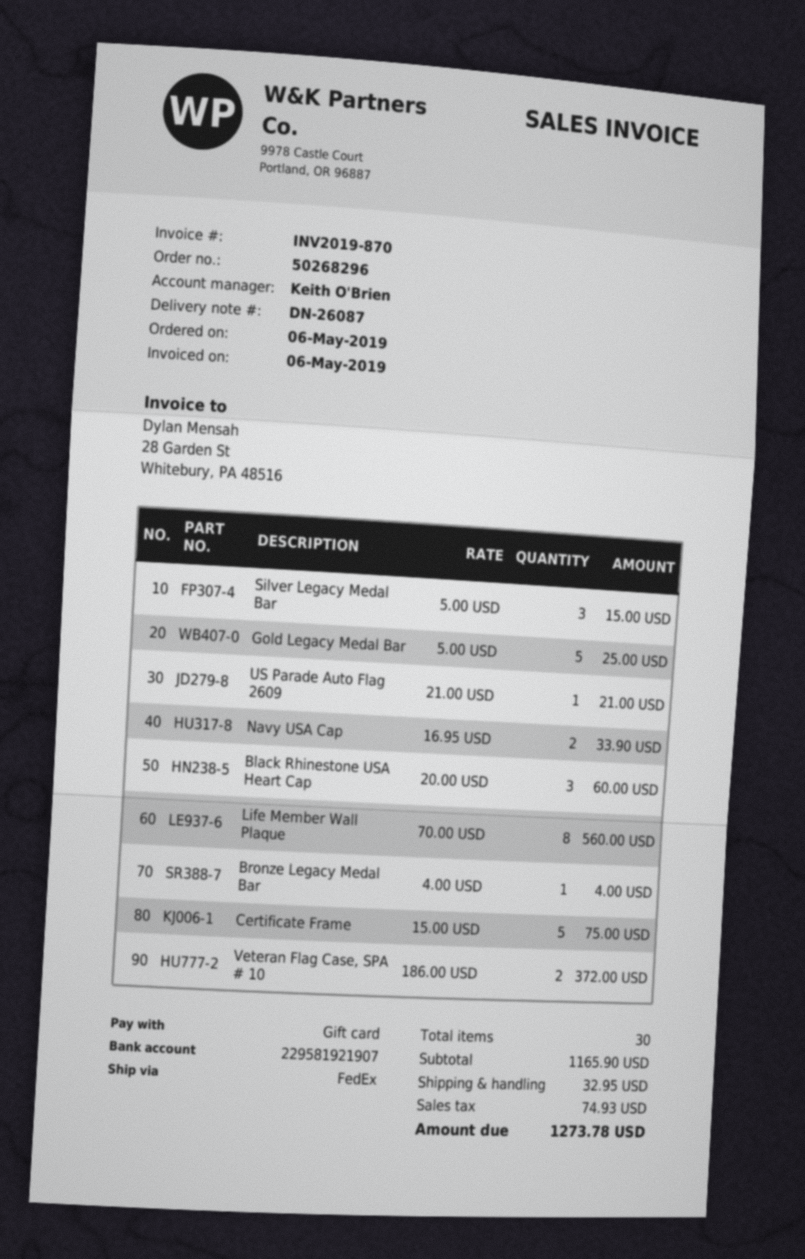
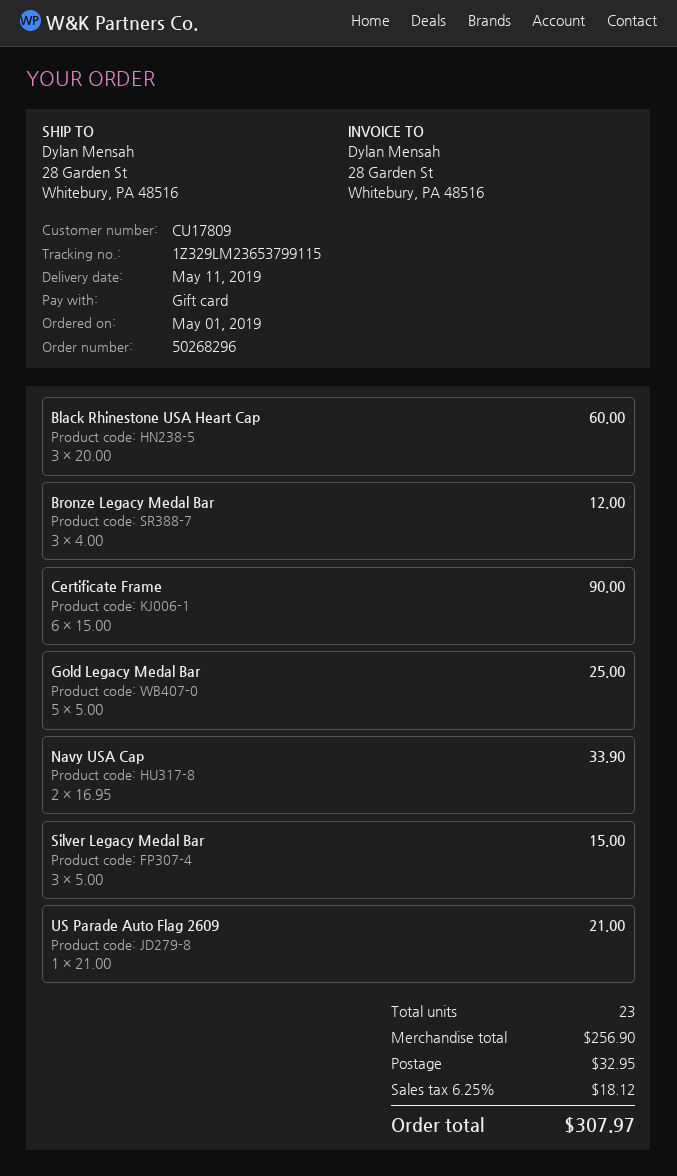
order date: 2019-05-06 -> 2019-05-01
Life Member Wall Plaque: 8 x 70.00 = 560.00 -> none
Bronze Legacy Medal Bar: 1 x 4.00 = 4.00 -> 3 x 4.00 = 12.00
Certificate Frame: 5 x 15.00 = 75.00 -> 6 x 15.00 = 90.00
Veteran Flag Case, SPA # 10: 2 x 186.00 = 372.00 -> none
total quantity: 30 -> 23
subtotal: 1165.90 -> 256.90
tax: 74.93 -> 18.12
total: 1273.78 -> 307.97

